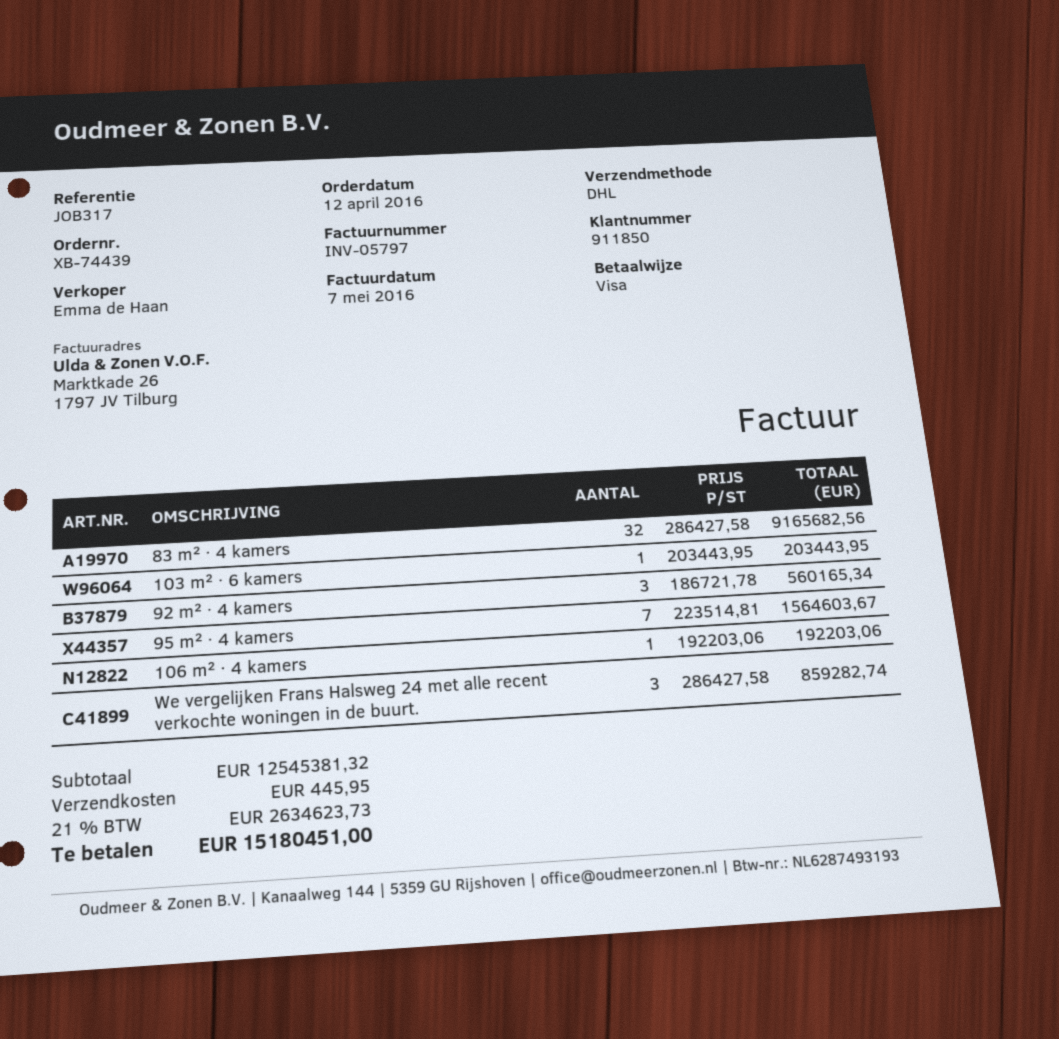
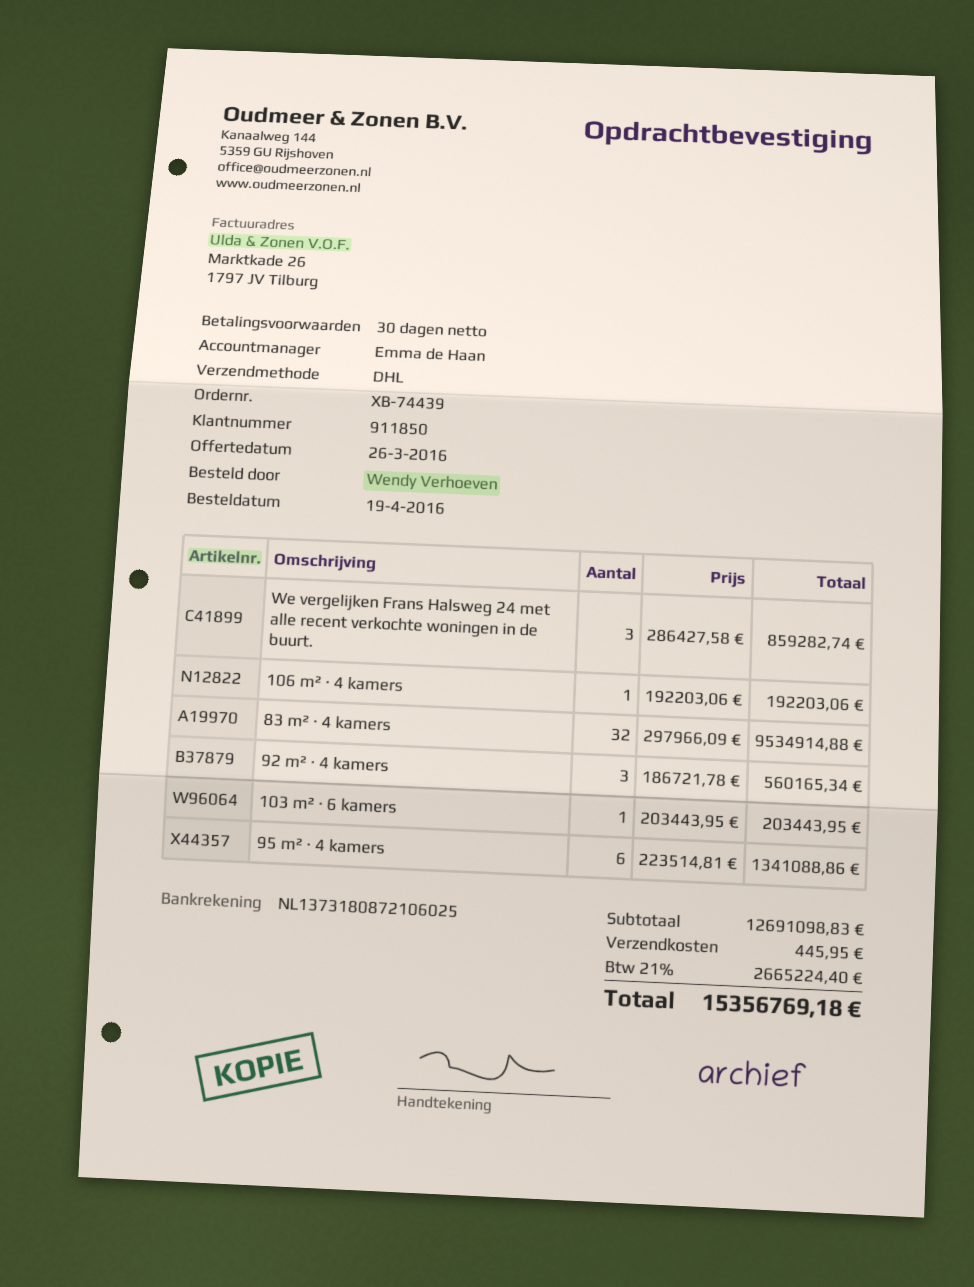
order date: 2016-04-12 -> 2016-04-19
83 m² · 4 kamers: 32 x 286427.58 = 9165682.56 -> 32 x 297966.09 = 9534914.88
95 m² · 4 kamers: 7 x 223514.81 = 1564603.67 -> 6 x 223514.81 = 1341088.86
subtotal: 12545381.32 -> 12691098.83
tax: 21% = 2634623.73 -> 21% = 2665224.40
total: 15180451.00 -> 15356769.18

